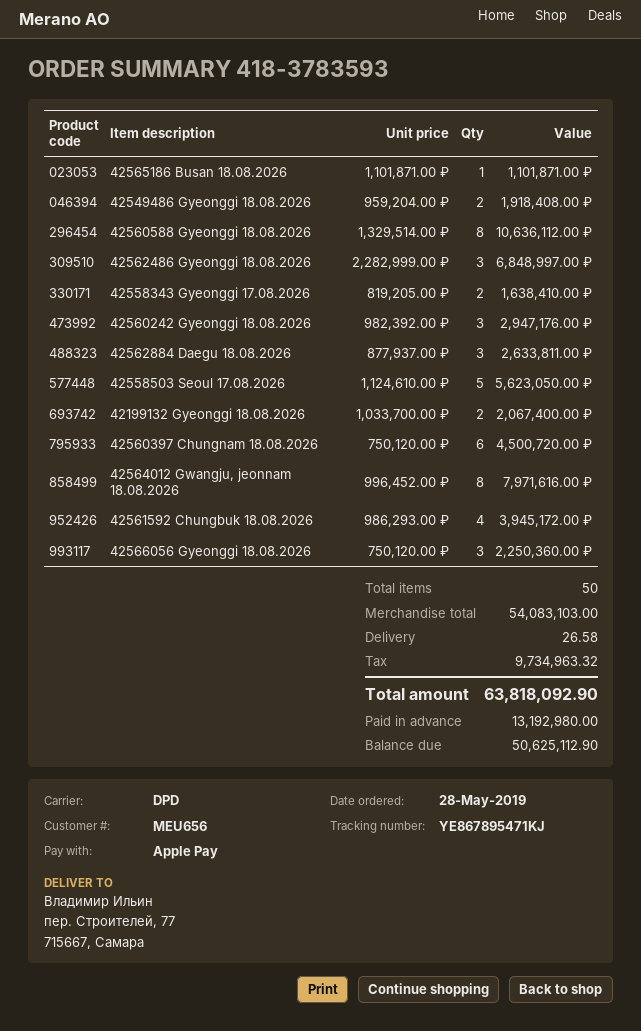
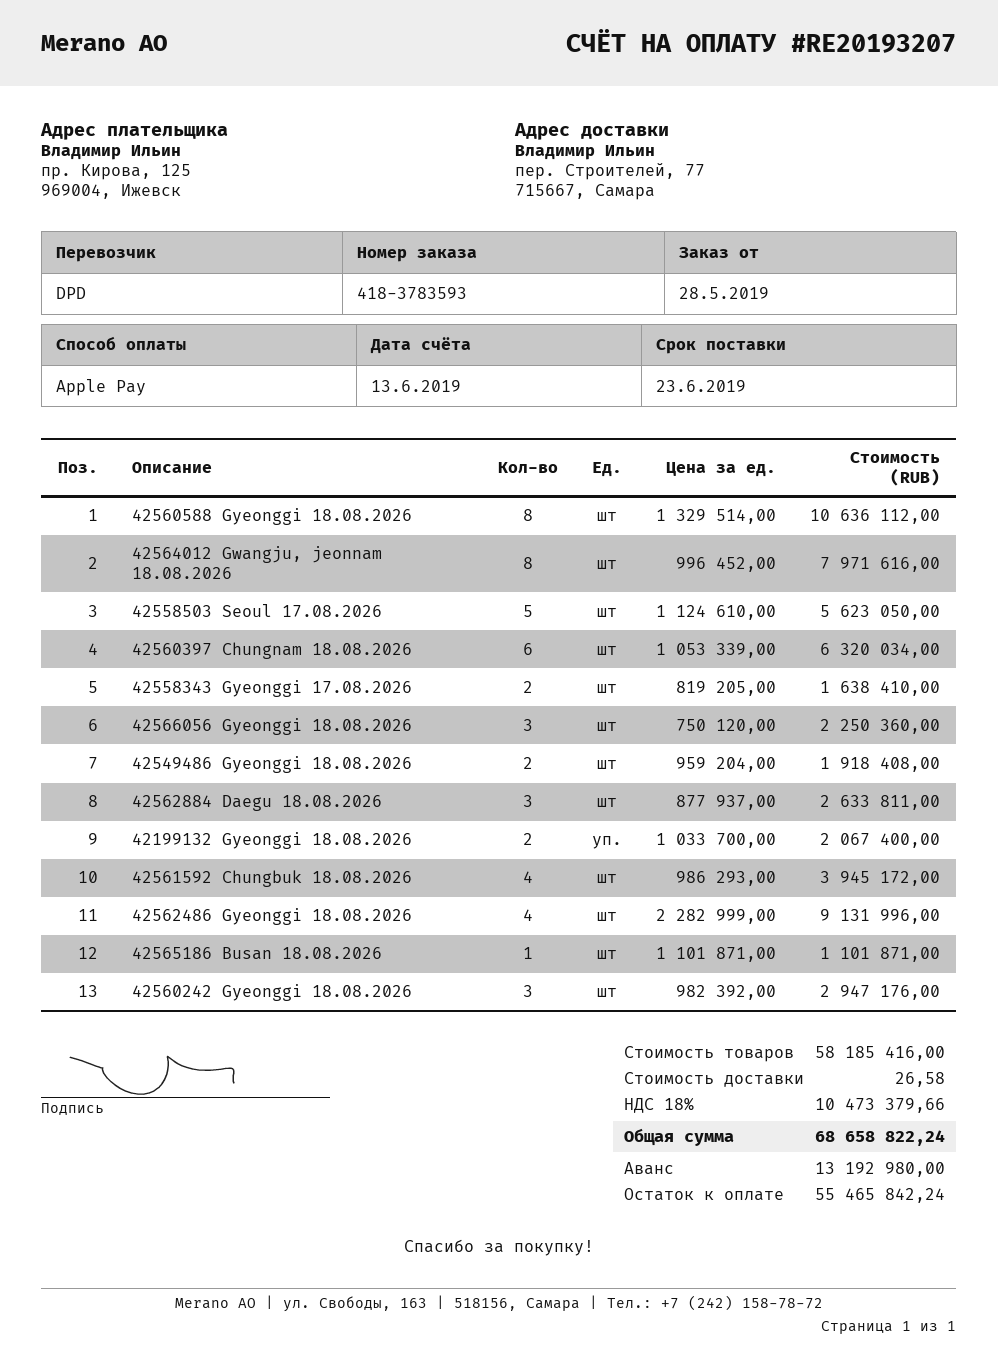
42562486 Gyeonggi 18.08.2026: 3 x 2282999.00 = 6848997.00 -> 4 x 2282999.00 = 9131996.00
42560397 Chungnam 18.08.2026: 6 x 750120.00 = 4500720.00 -> 6 x 1053339.00 = 6320034.00
subtotal: 54083103.00 -> 58185416.00
tax: 9734963.32 -> 10473379.66
total: 63818092.90 -> 68658822.24
balance: 50625112.90 -> 55465842.24

